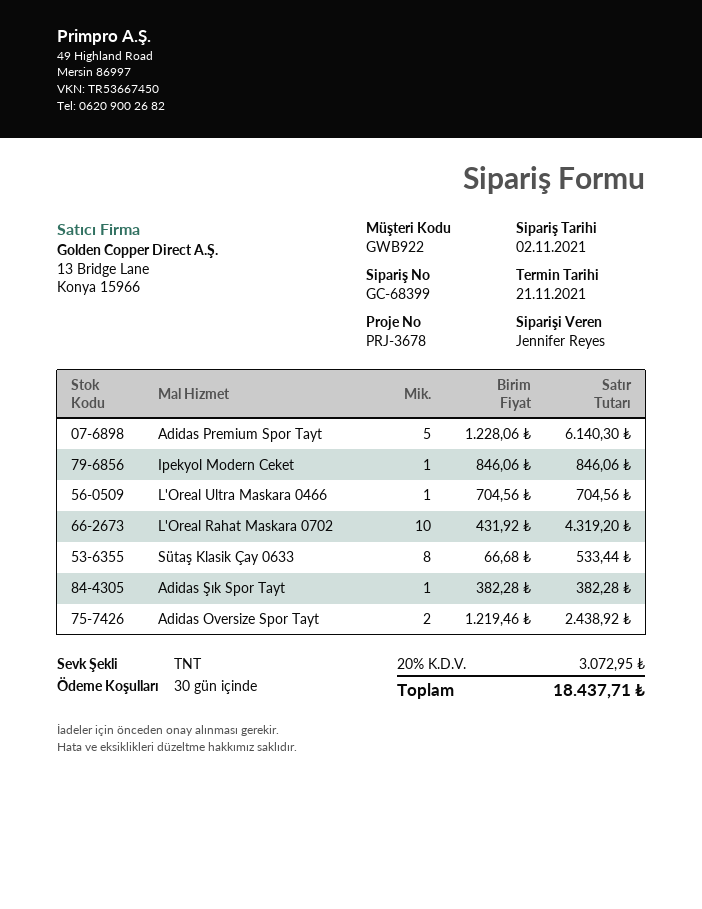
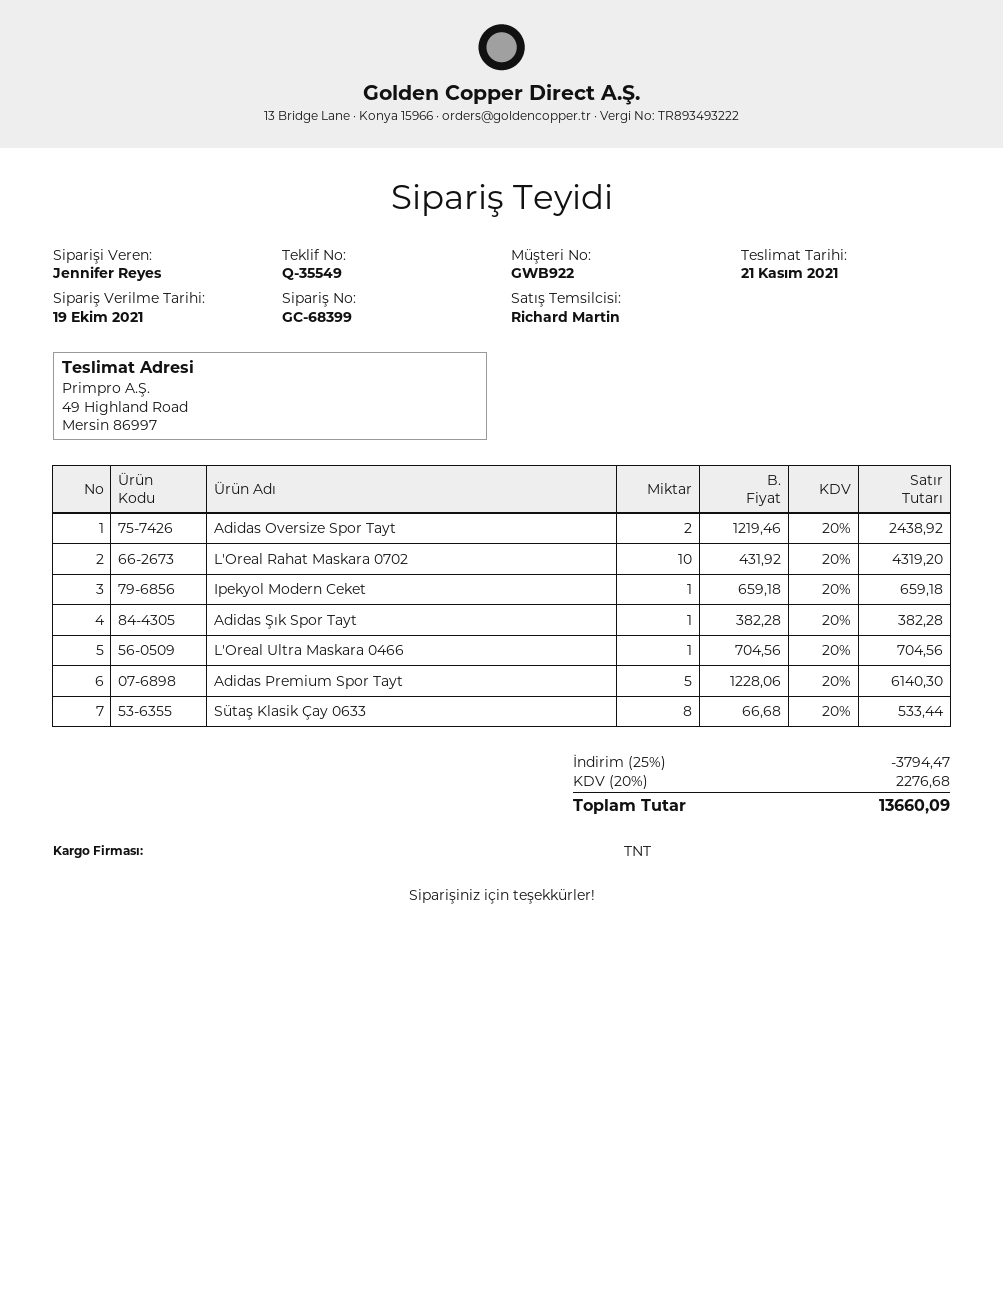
order date: 2021-11-02 -> 2021-10-19
Ipekyol Modern Ceket: 1 x 846.06 = 846.06 -> 1 x 659.18 = 659.18
discount: none -> 25% = 3794.47
tax: 20% = 3072.95 -> 20% = 2276.68
total: 18437.71 -> 13660.09

